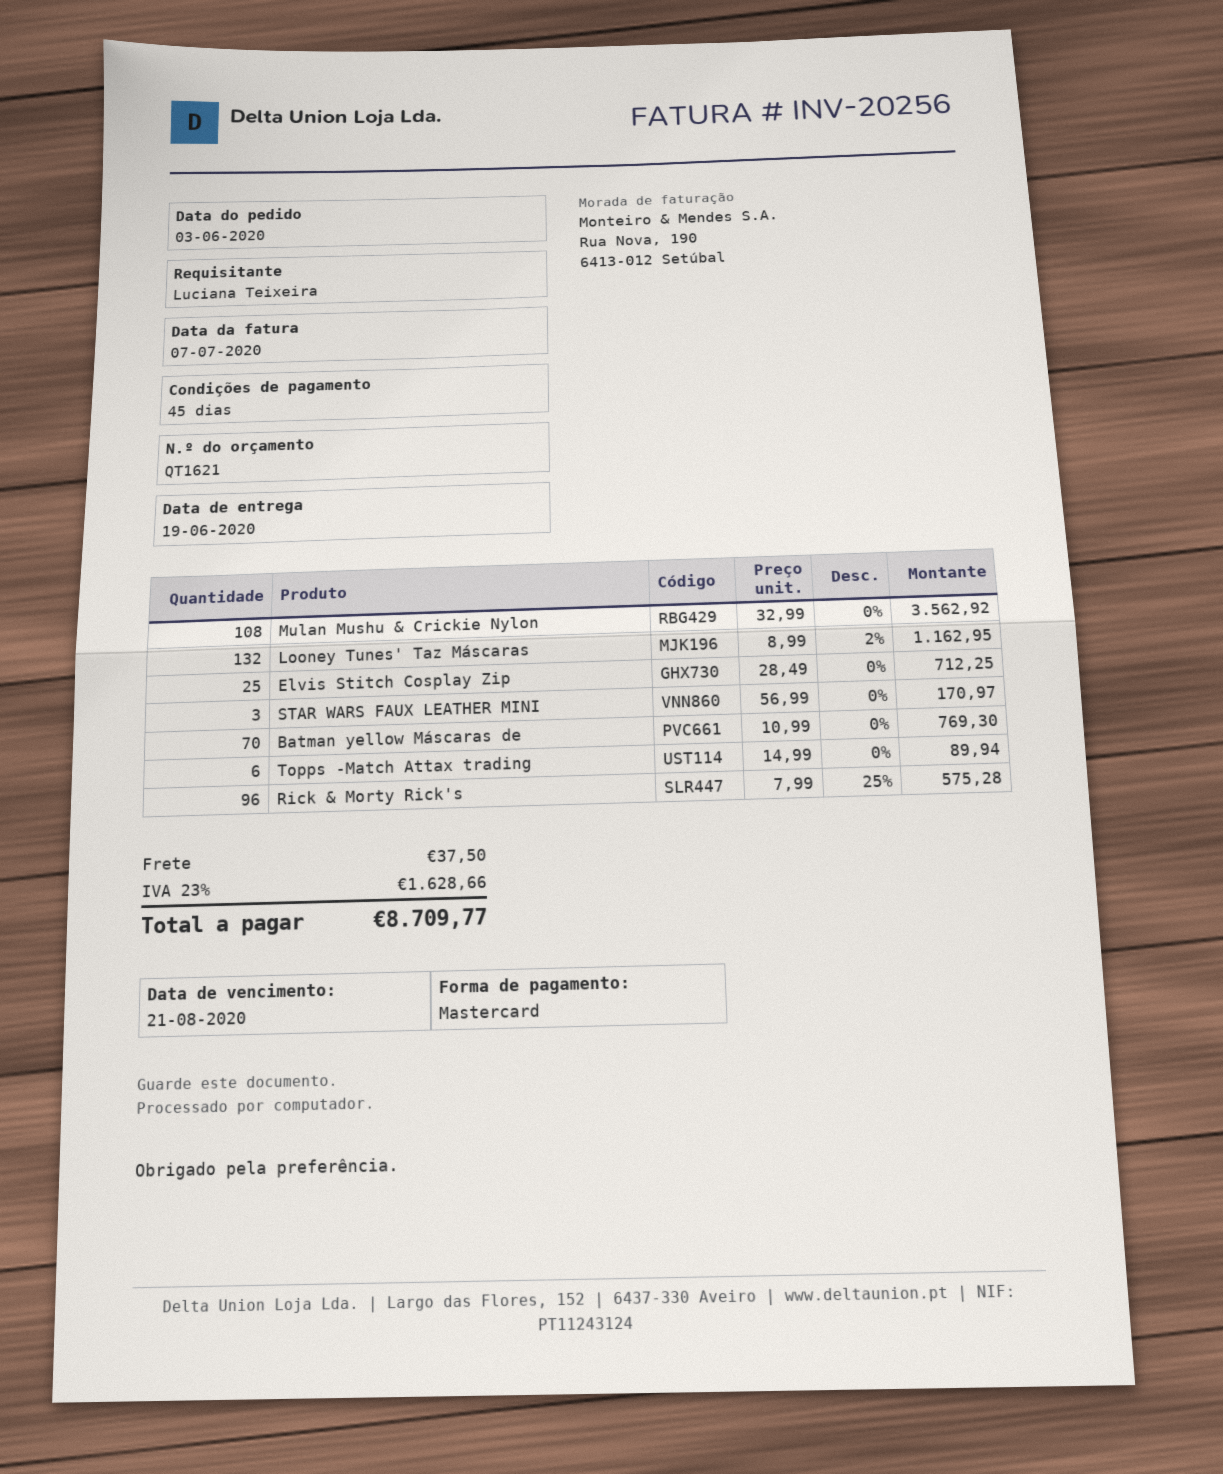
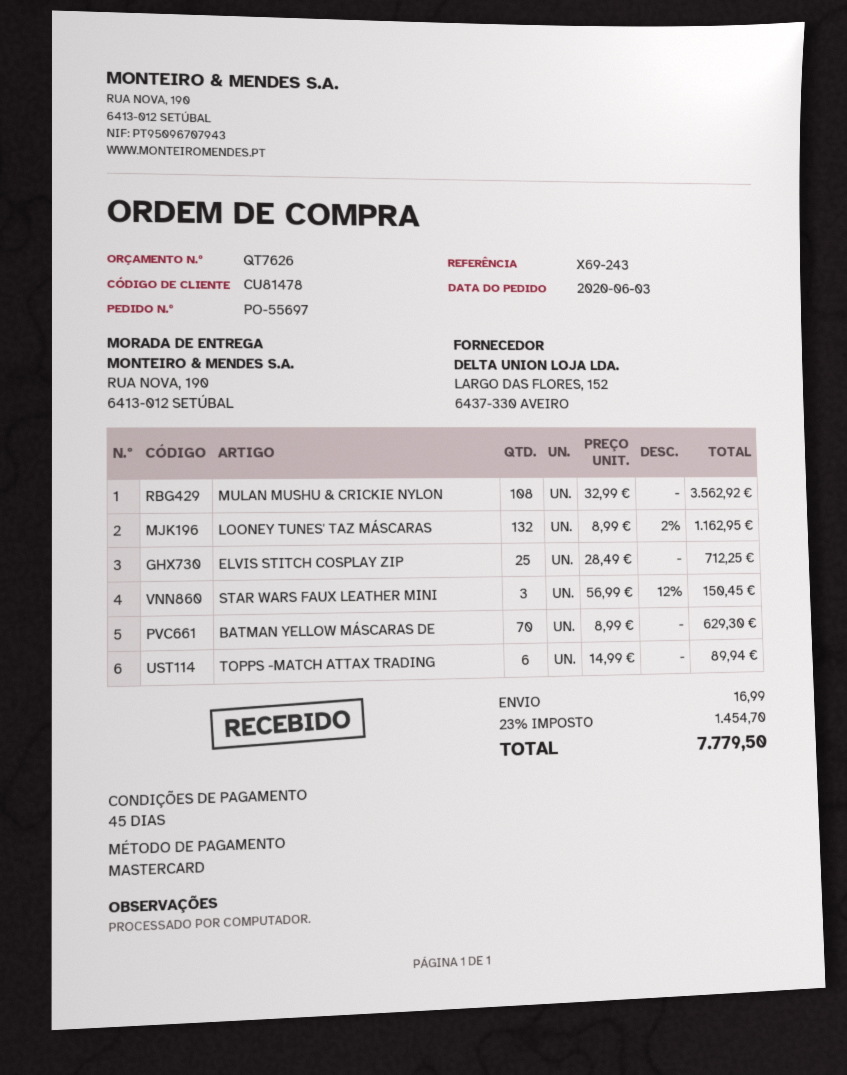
quote number: QT1621 -> QT7626
STAR WARS FAUX LEATHER MINI: 3 x 56.99 = 170.97 -> 3 x 56.99 - 12% = 150.45
Batman yellow Máscaras de: 70 x 10.99 = 769.30 -> 70 x 8.99 = 629.30
Rick & Morty Rick's: 96 x 7.99 - 25% = 575.28 -> none
shipping: 37.50 -> 16.99
tax: 23% = 1628.66 -> 23% = 1454.70
total: 8709.77 -> 7779.50

